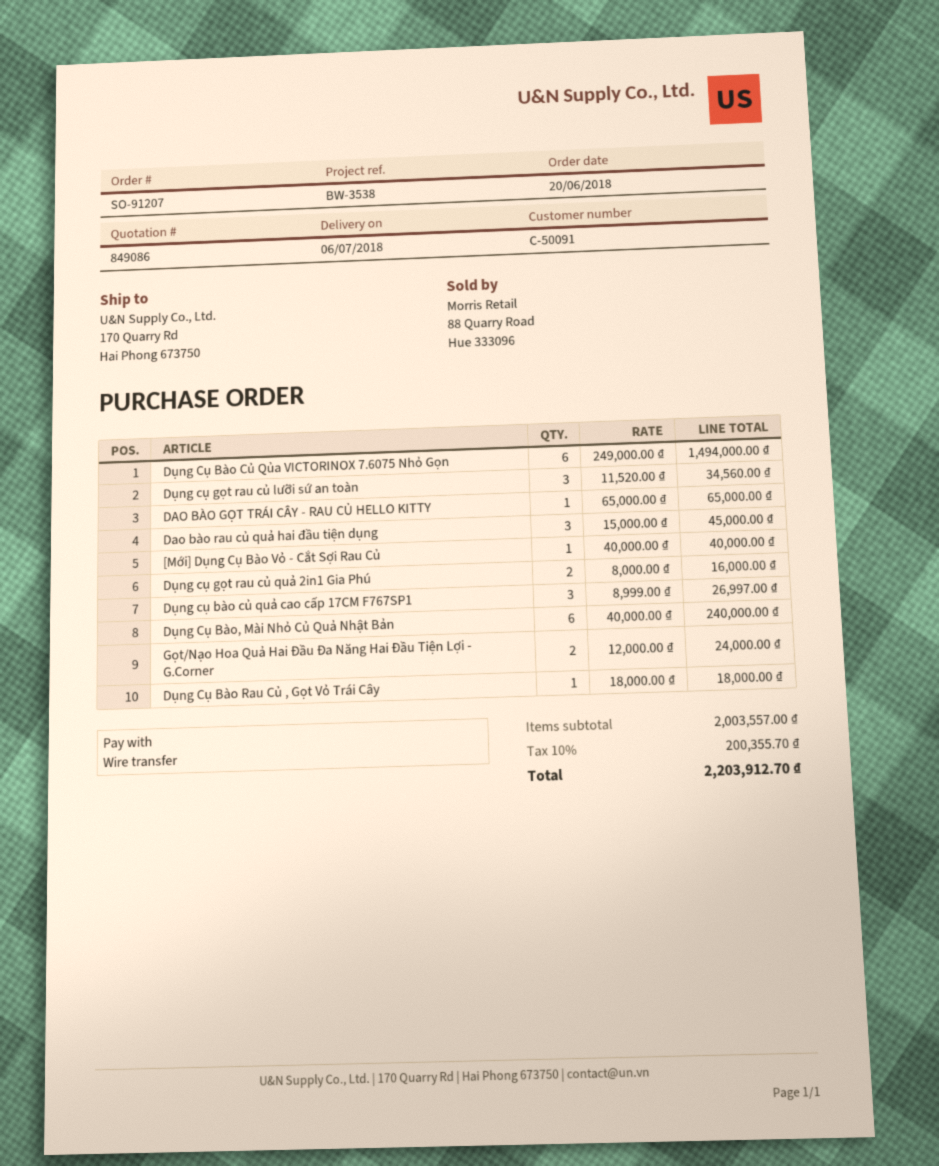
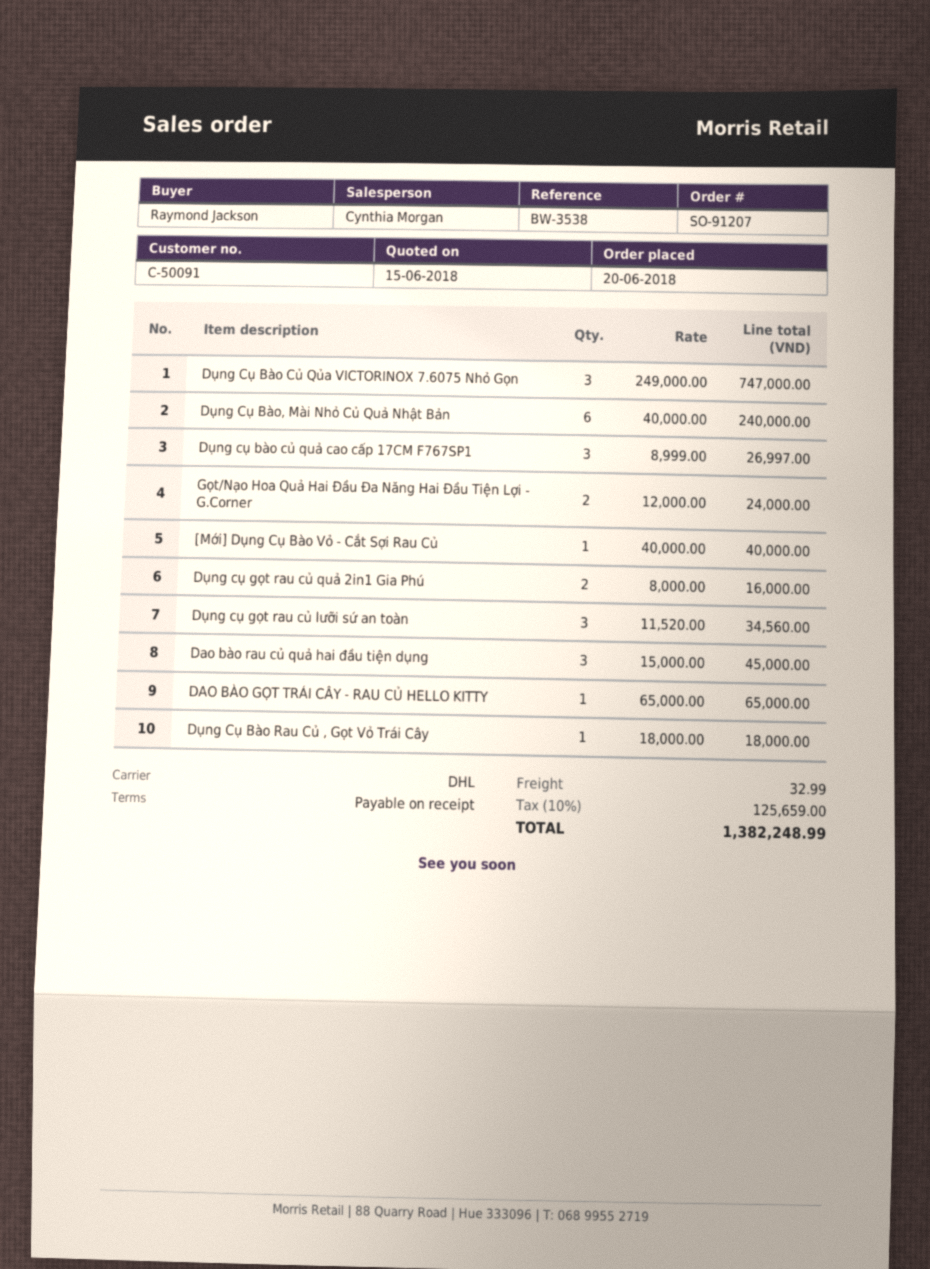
Dụng Cụ Bào Củ Qủa VICTORINOX 7.6075 Nhỏ Gọn: 6 x 249000.00 = 1494000.00 -> 3 x 249000.00 = 747000.00
shipping: none -> 32.99
tax: 10% = 200355.70 -> 10% = 125659.00
total: 2203912.70 -> 1382248.99

